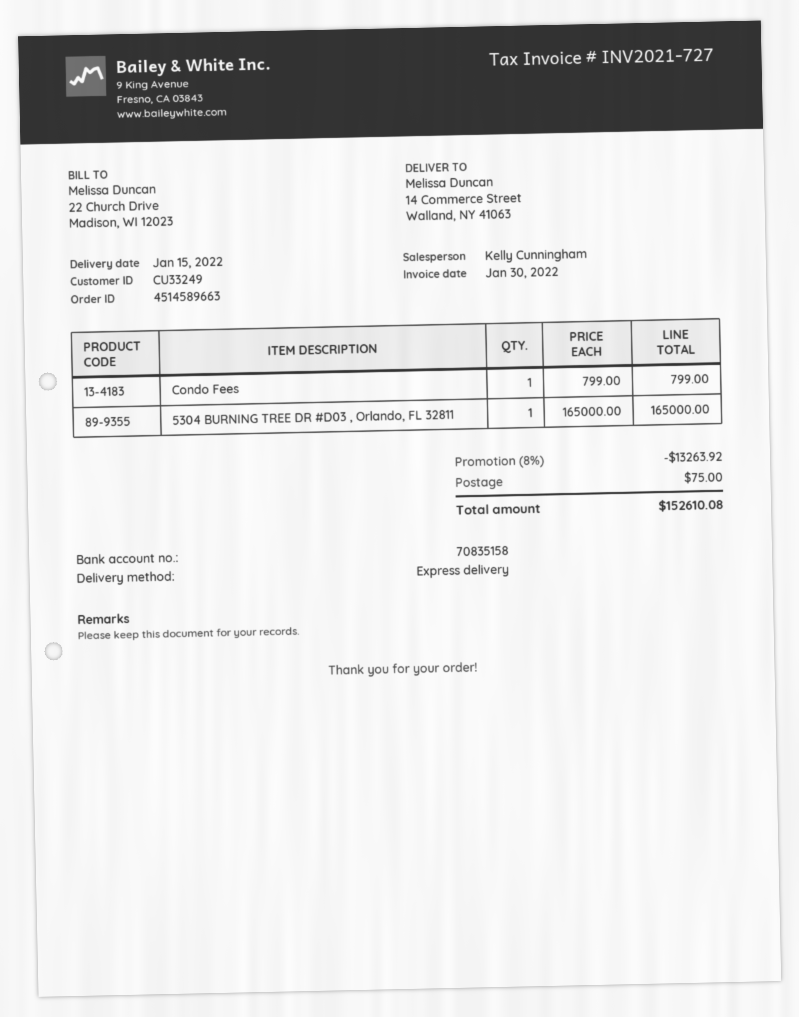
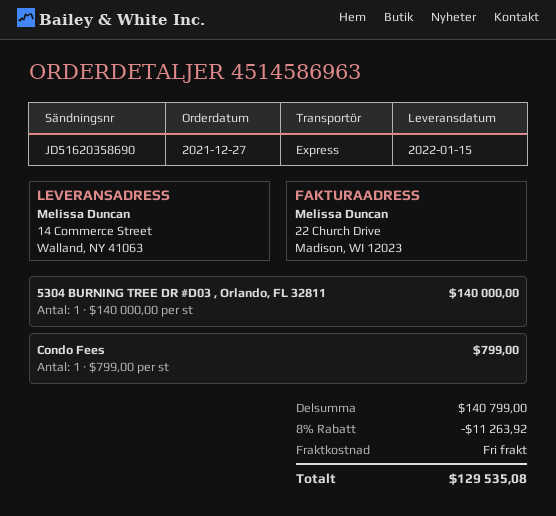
order number: 4514589663 -> 4514586963
5304 BURNING TREE DR #D03 , Orlando, FL 32811: 1 x 165000.00 = 165000.00 -> 1 x 140000.00 = 140000.00
discount: 8% = 13263.92 -> 8% = 11263.92
shipping: 75.00 -> 0.00
total: 152610.08 -> 129535.08

